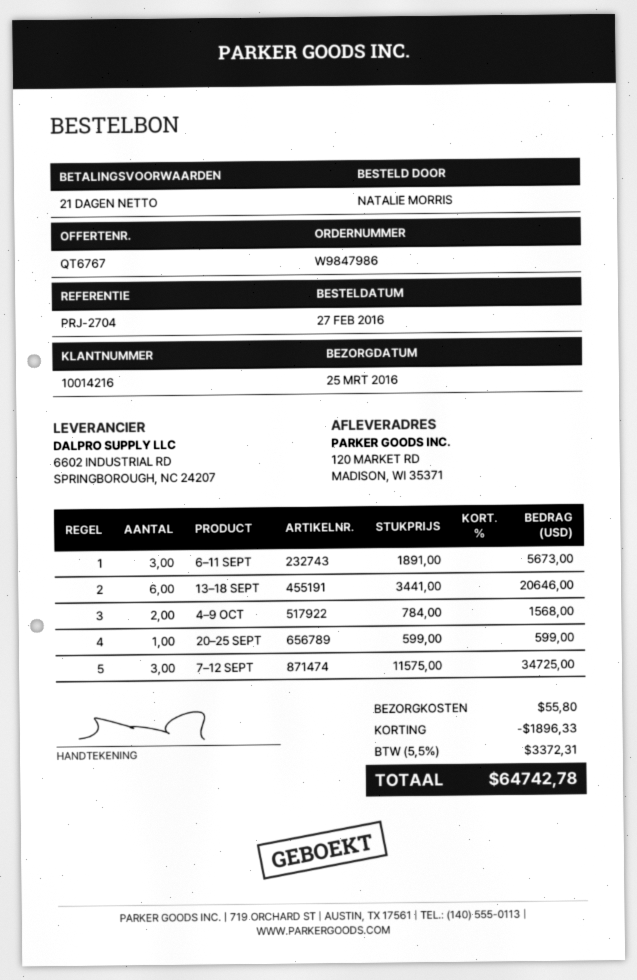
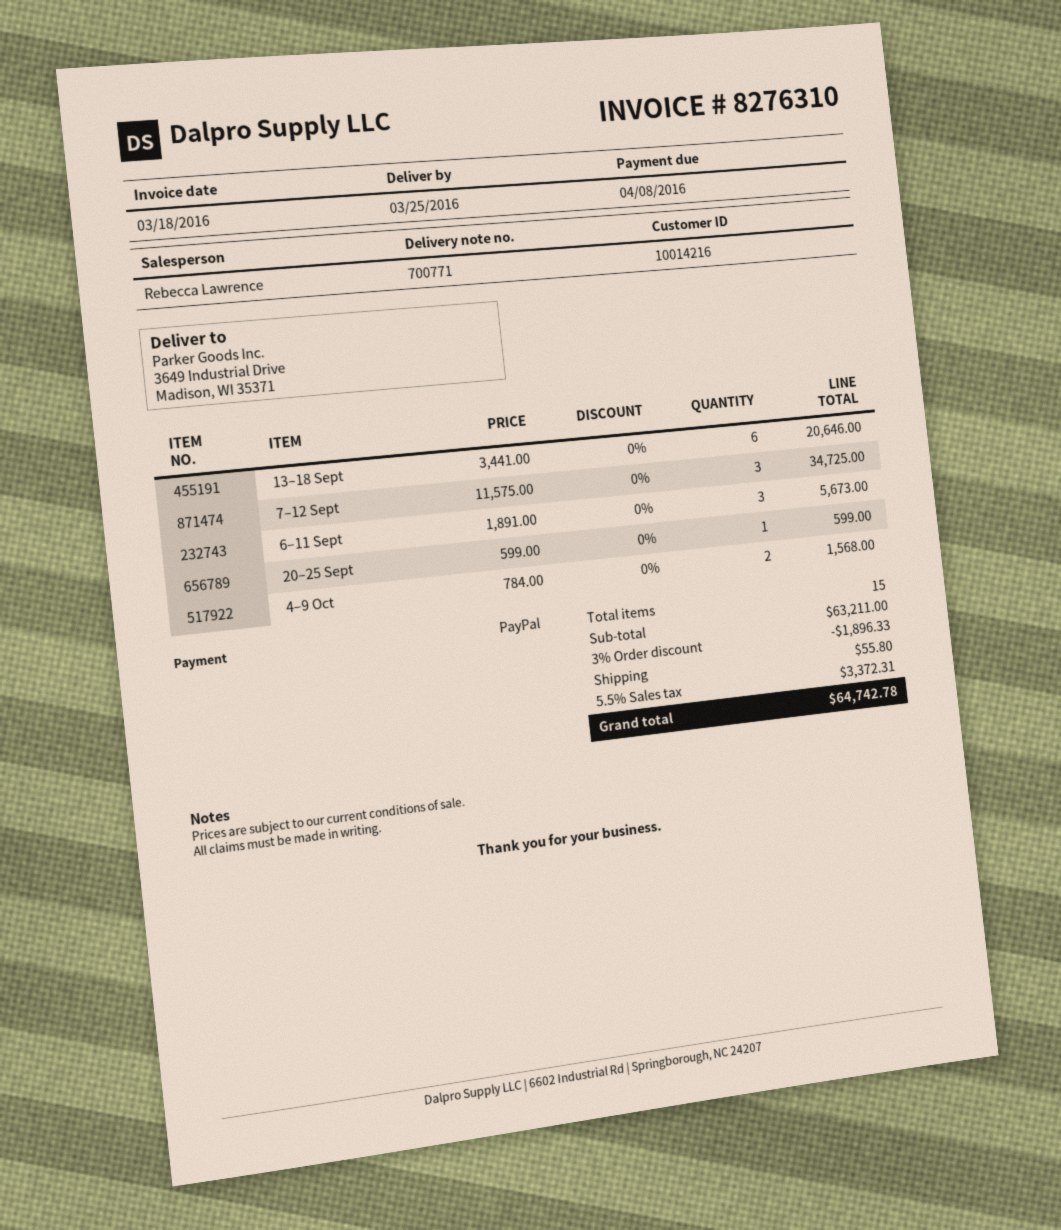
ship to: 120 MARKET RD, MADISON, WI 35371 -> 3649 Industrial Drive, Madison, WI 35371

